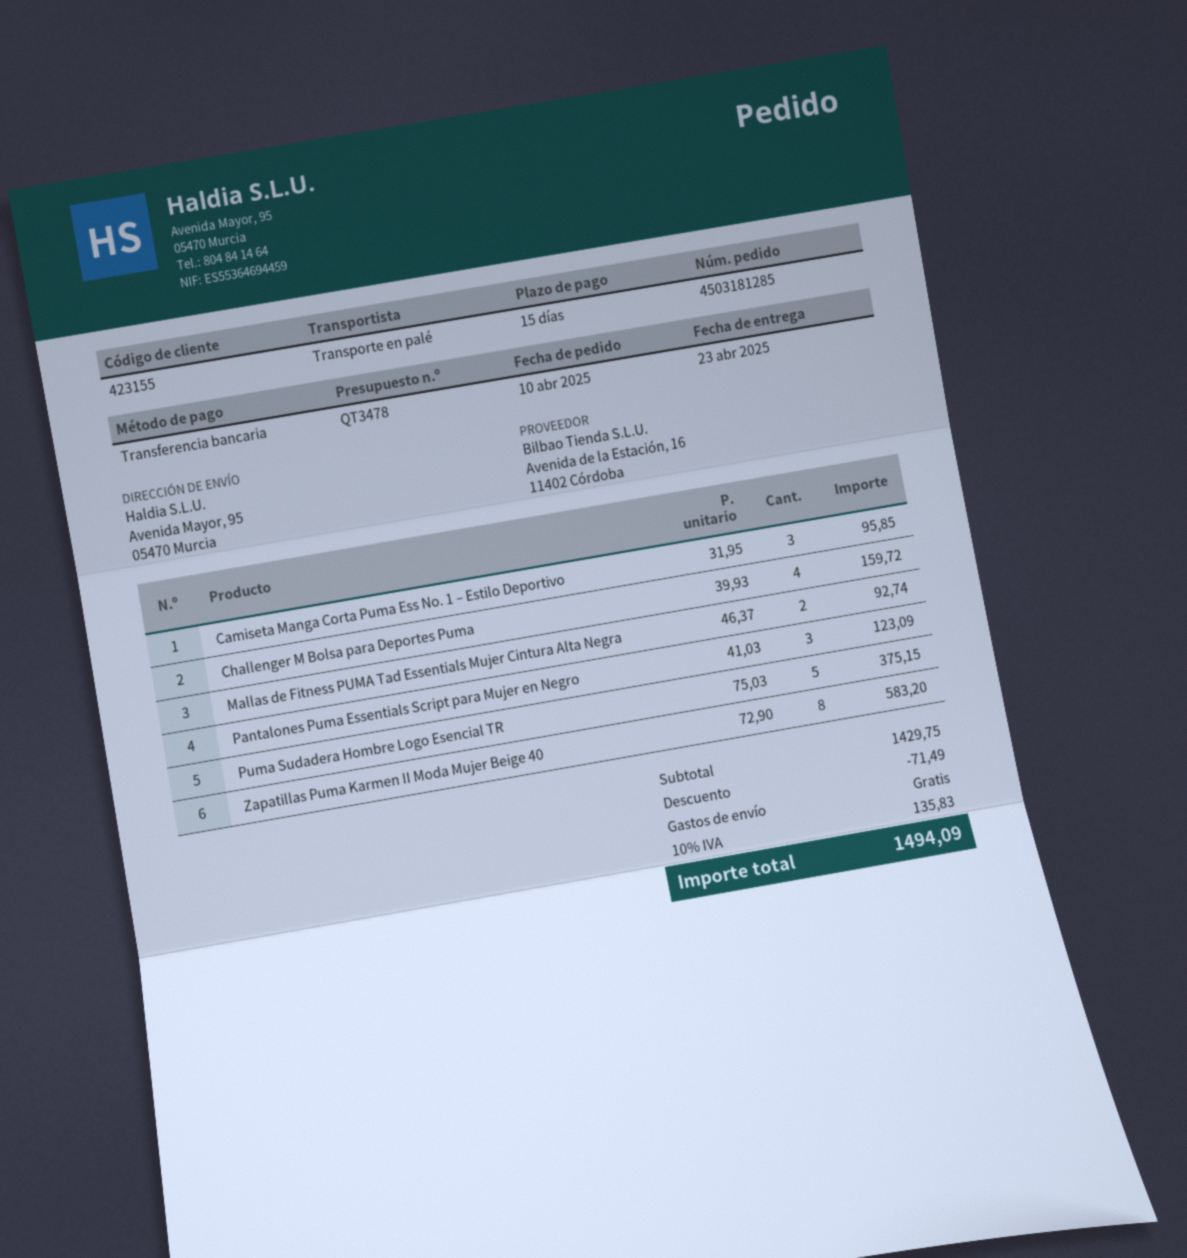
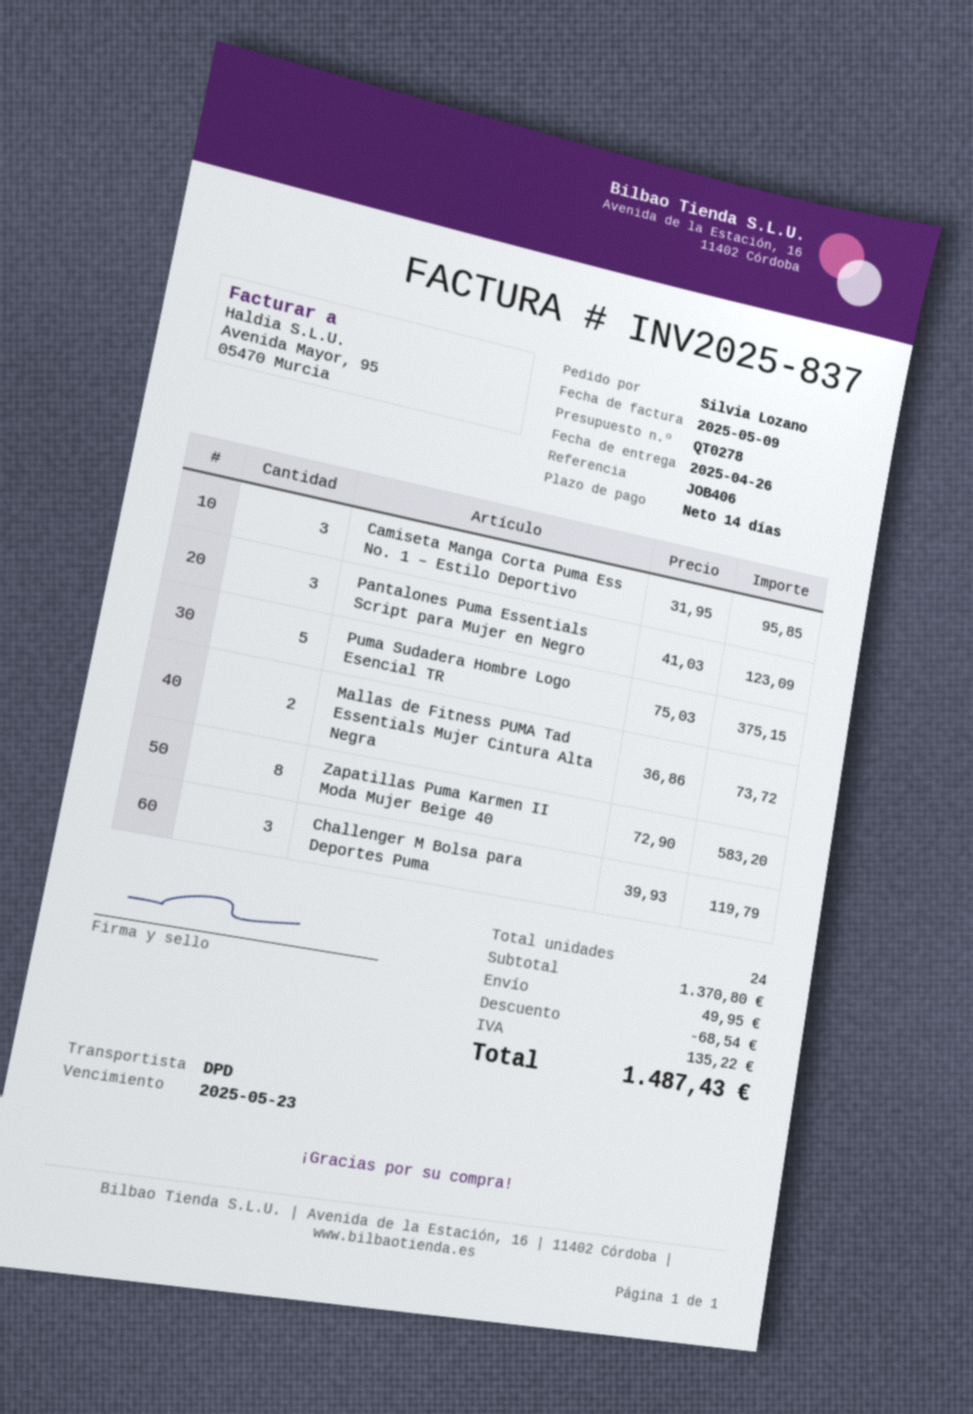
quote number: QT3478 -> QT0278
delivery date: 2025-04-23 -> 2025-04-26
payment terms: 15 days -> 14 days
shipping method: pallet freight -> DPD
Challenger M Bolsa para Deportes Puma: 4 x 39.93 = 159.72 -> 3 x 39.93 = 119.79
Mallas de Fitness PUMA Tad Essentials Mujer Cintura Alta Negra: 2 x 46.37 = 92.74 -> 2 x 36.86 = 73.72
subtotal: 1429.75 -> 1370.80
discount: 71.49 -> 68.54
shipping: 0.00 -> 49.95
tax: 135.83 -> 135.22
total: 1494.09 -> 1487.43

